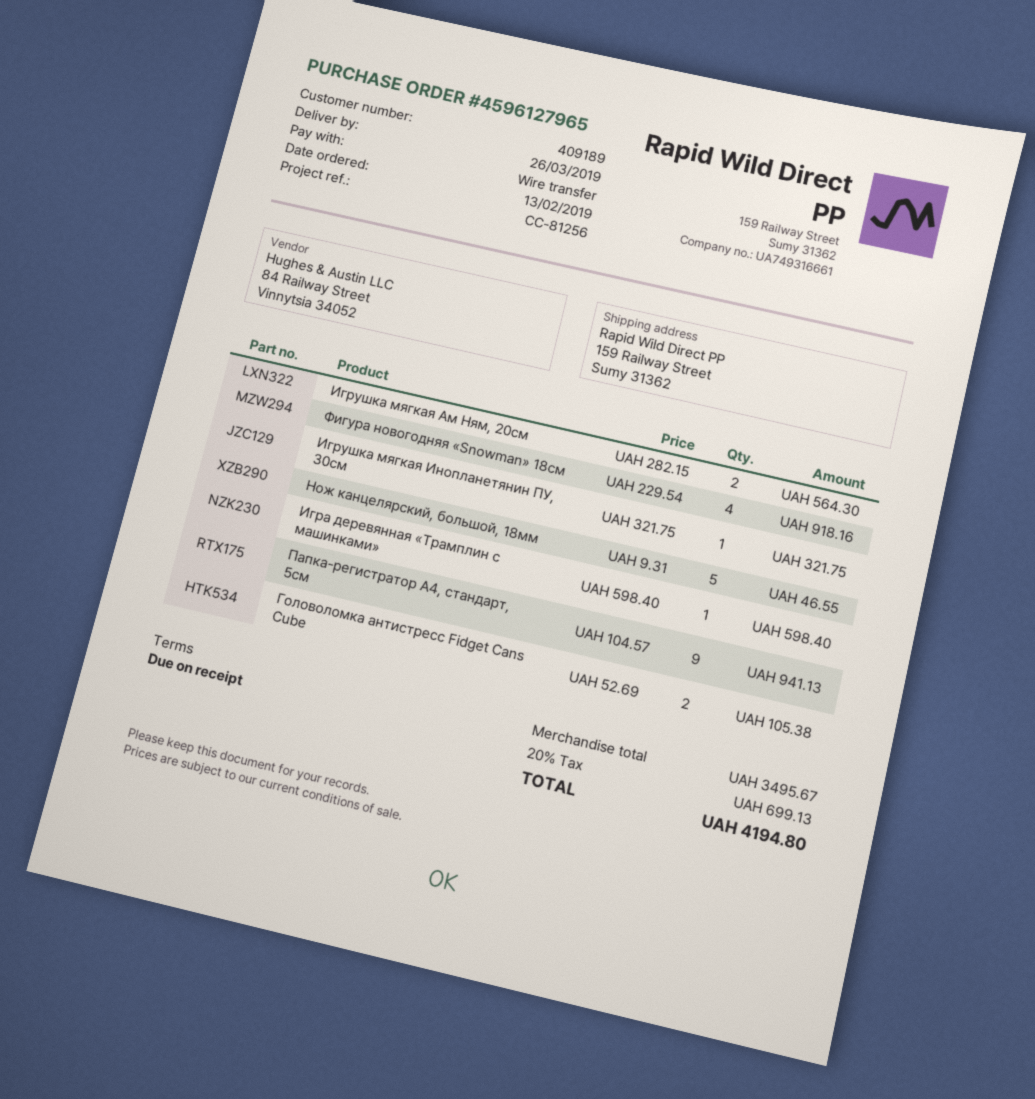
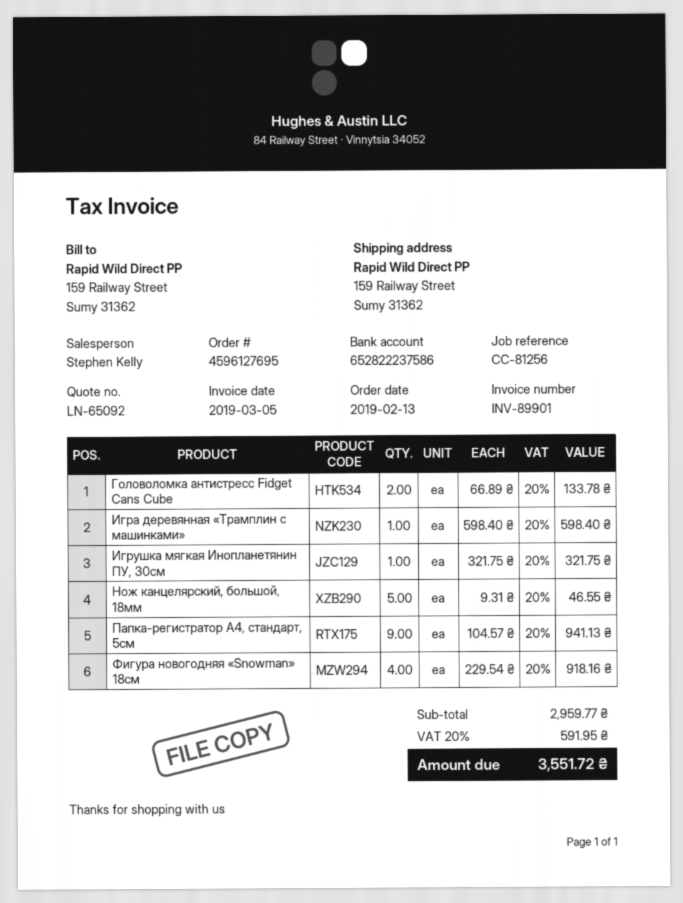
order number: 4596127965 -> 4596127695
Игрушка мягкая Ам Ням, 20см: 2 x 282.15 = 564.30 -> none
Головоломка антистресс Fidget Cans Cube: 2 x 52.69 = 105.38 -> 2 x 66.89 = 133.78
subtotal: 3495.67 -> 2959.77
tax: 20% = 699.13 -> 20% = 591.95
total: 4194.80 -> 3551.72

